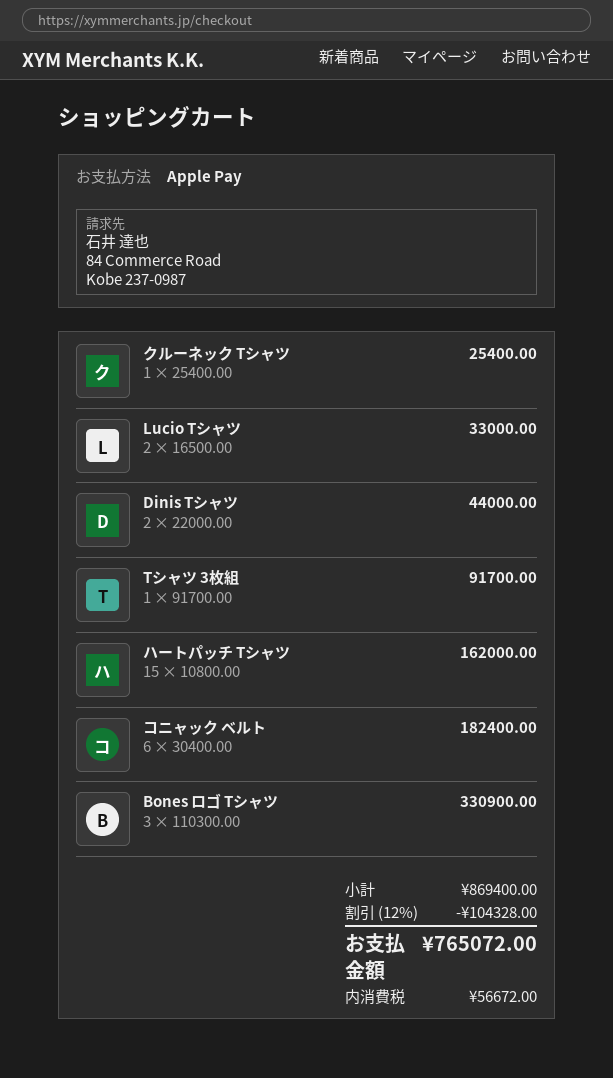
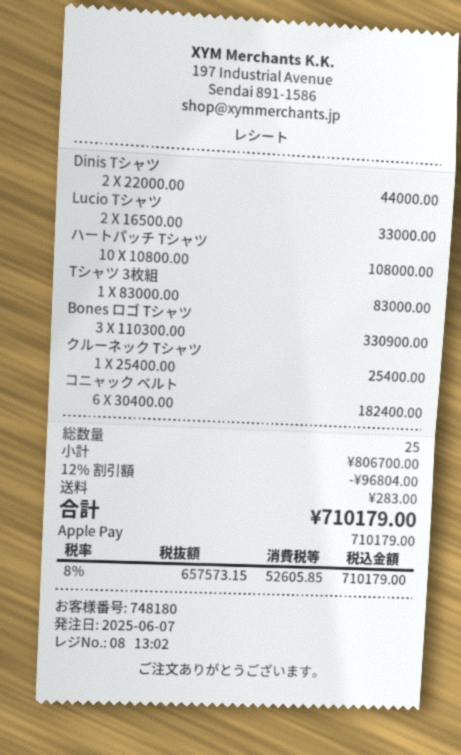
Tシャツ 3枚組: 1 x 91700.00 = 91700.00 -> 1 x 83000.00 = 83000.00
ハートパッチ Tシャツ: 15 x 10800.00 = 162000.00 -> 10 x 10800.00 = 108000.00
subtotal: 869400.00 -> 806700.00
discount: 12% = 104328.00 -> 12% = 96804.00
shipping: none -> 283.00
tax: 56672.00 -> 52605.85
total: 765072.00 -> 710179.00

